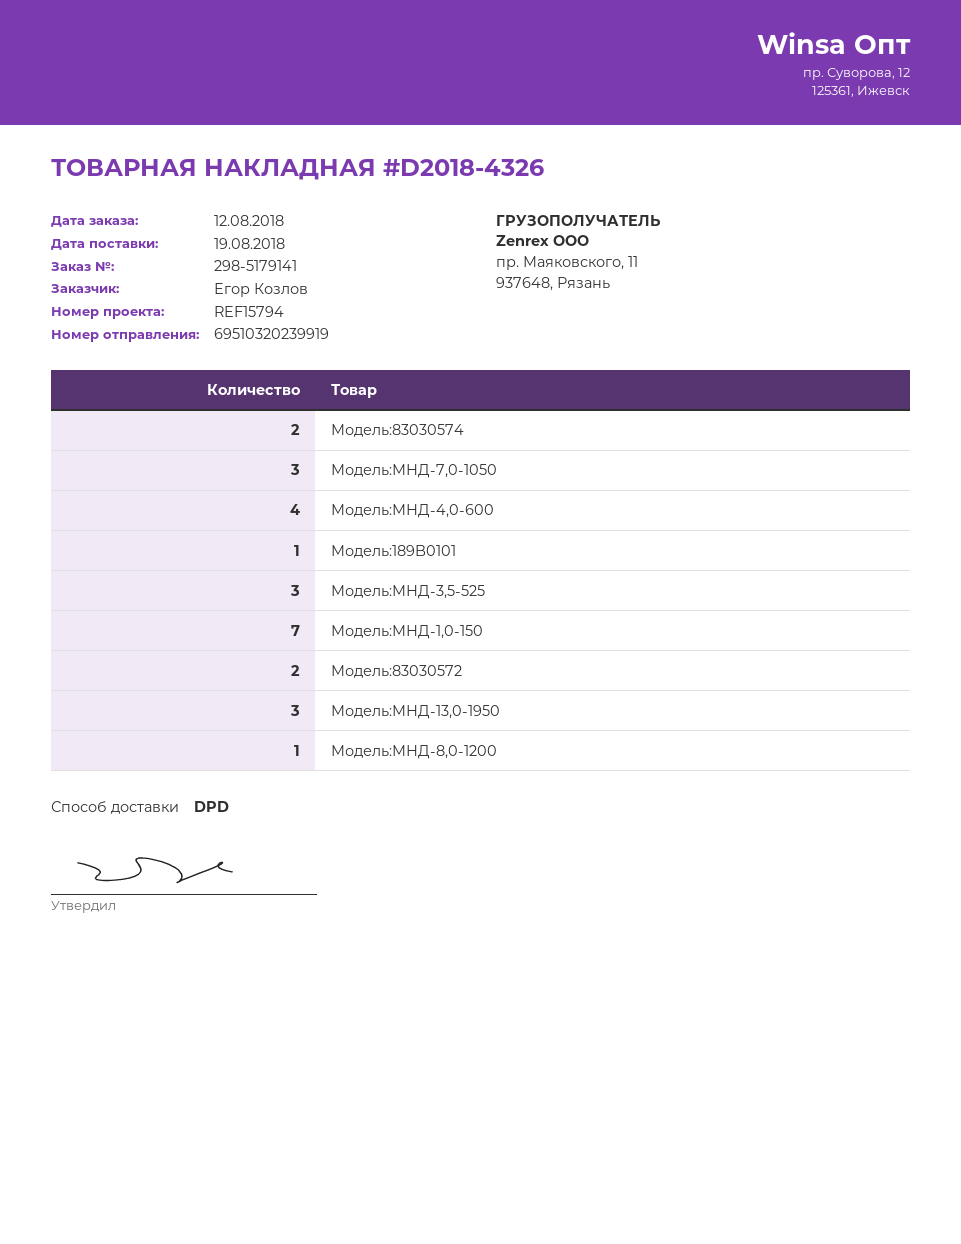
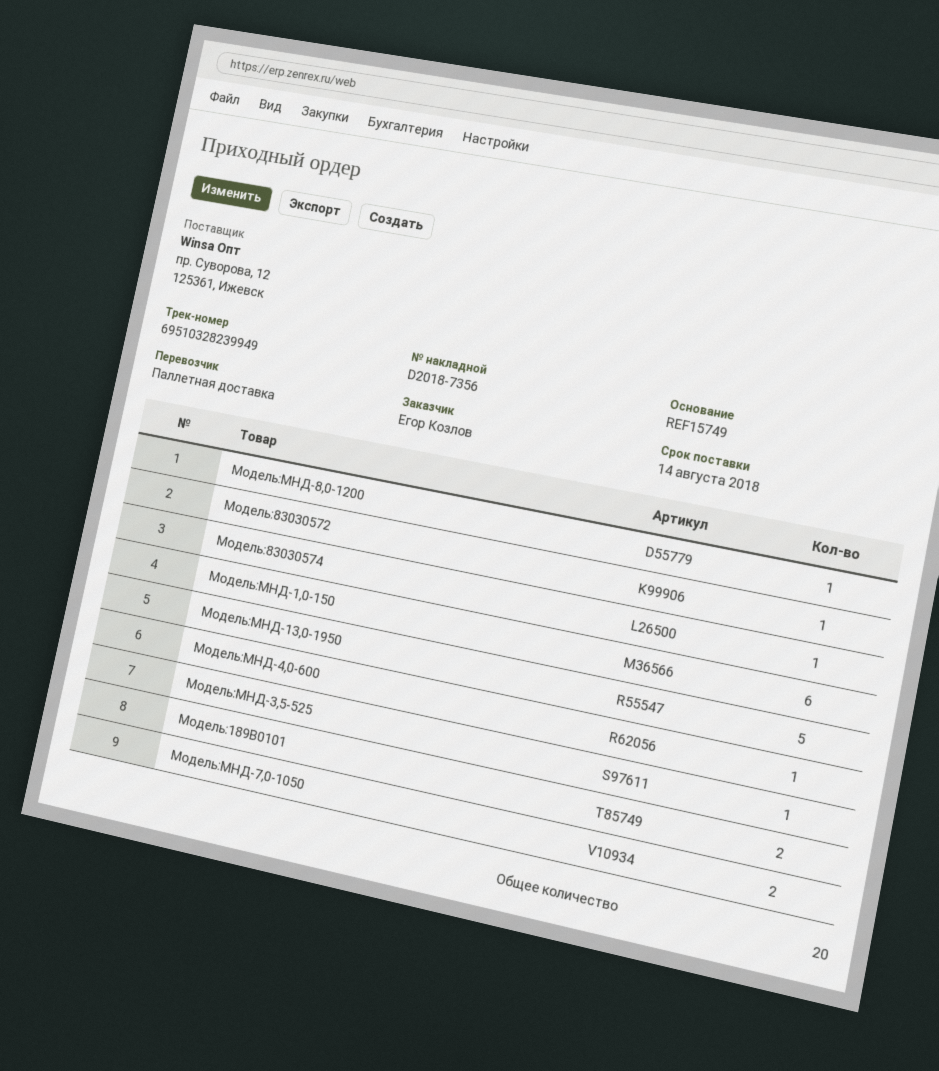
delivery note number: D2018-4326 -> D2018-7356
delivery date: 2018-08-19 -> 2018-08-14
reference: REF15794 -> REF15749
shipping method: DPD -> pallet freight
tracking number: 69510320239919 -> 69510328239949
Модель:83030574: 2 -> 1
Модель:МНД-7,0-1050: 3 -> 2
Модель:МНД-4,0-600: 4 -> 1
Модель:189B0101: 1 -> 2
Модель:МНД-3,5-525: 3 -> 1
Модель:МНД-1,0-150: 7 -> 6
Модель:83030572: 2 -> 1
Модель:МНД-13,0-1950: 3 -> 5

